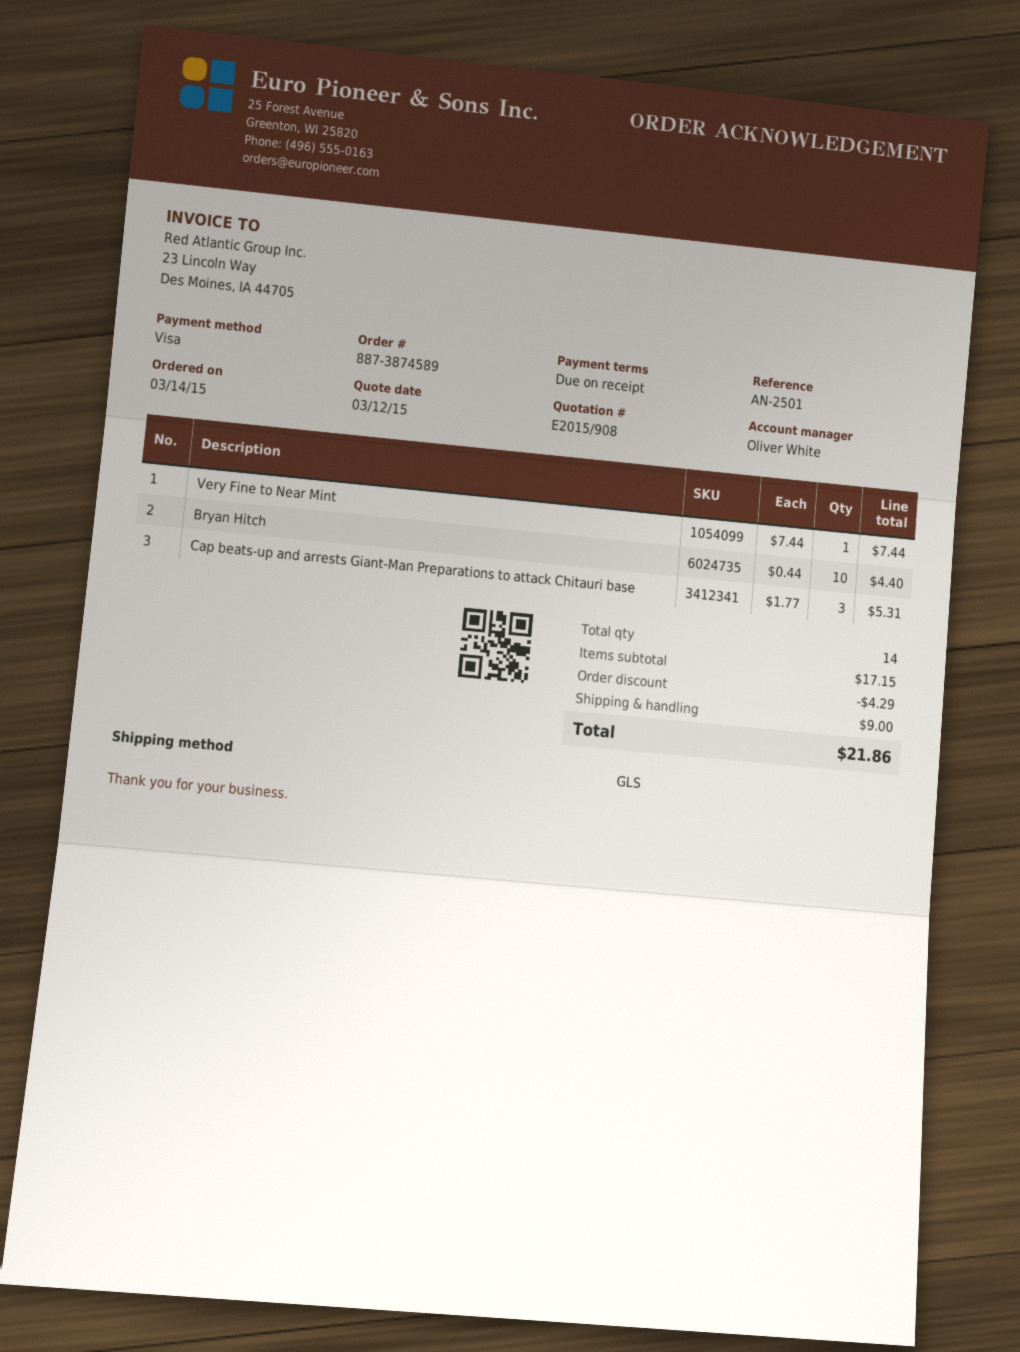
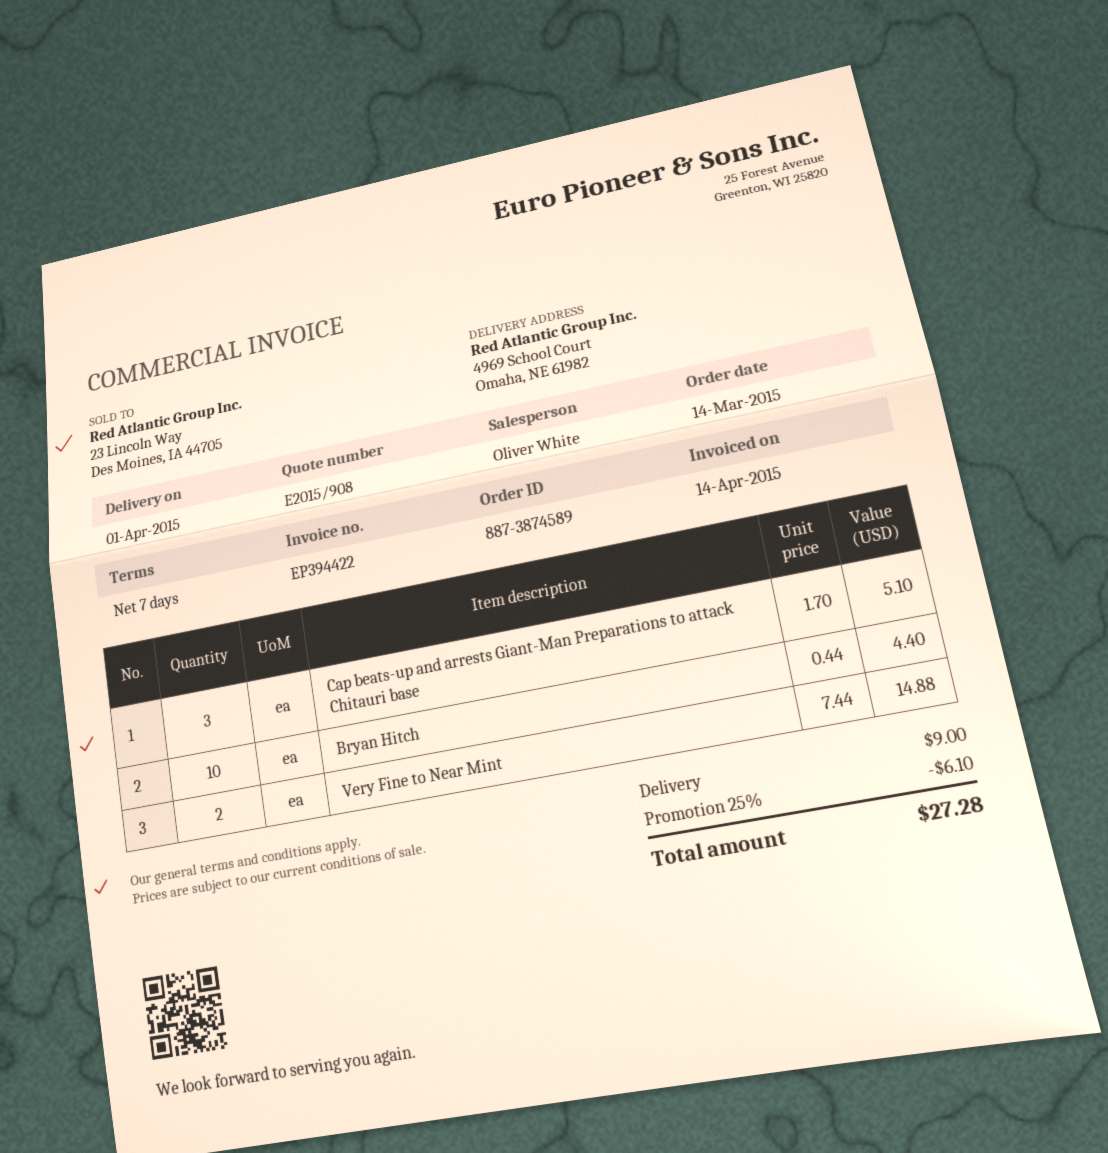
payment terms: on receipt -> 7 days
Very Fine to Near Mint: 1 x 7.44 = 7.44 -> 2 x 7.44 = 14.88
Cap beats-up and arrests Giant-Man Preparations to attack Chitauri base: 3 x 1.77 = 5.31 -> 3 x 1.70 = 5.10
discount: 4.29 -> 6.10
total: 21.86 -> 27.28

